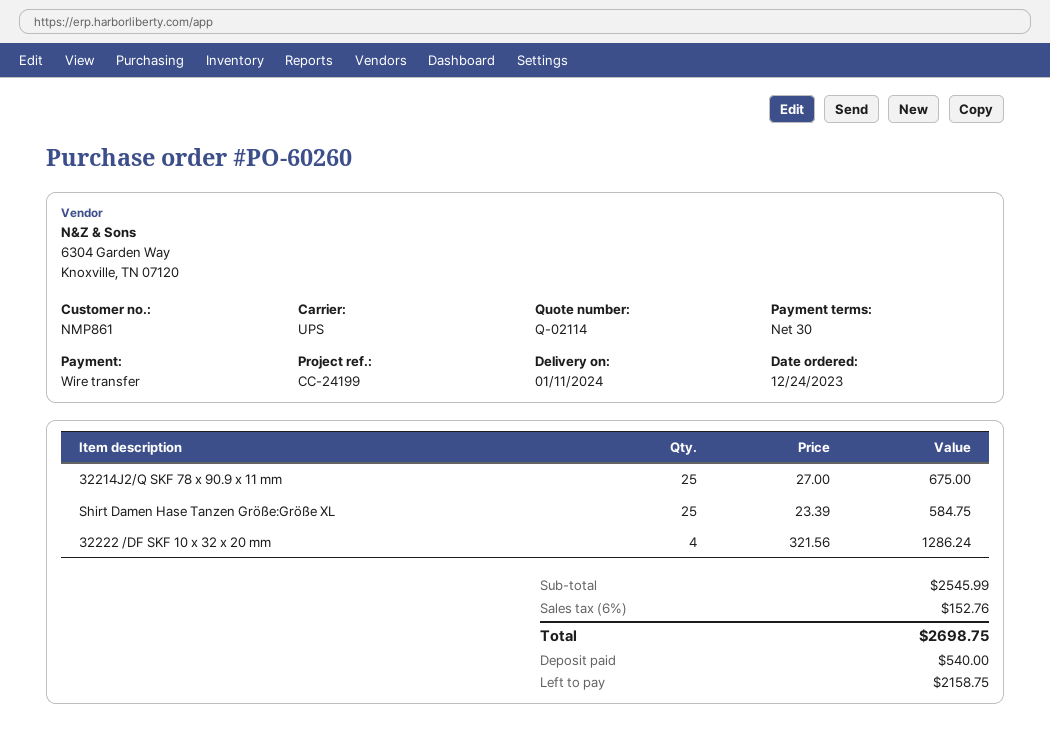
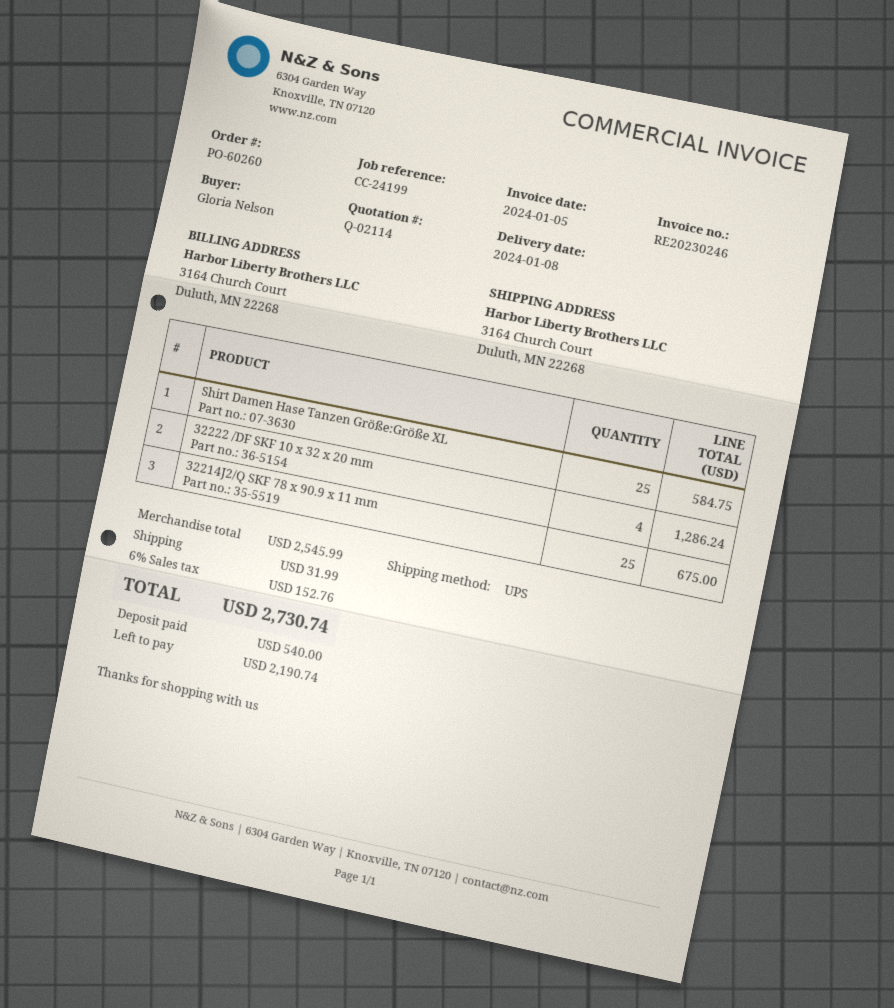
delivery date: 2024-01-11 -> 2024-01-08
shipping: none -> 31.99
total: 2698.75 -> 2730.74
balance: 2158.75 -> 2190.74

